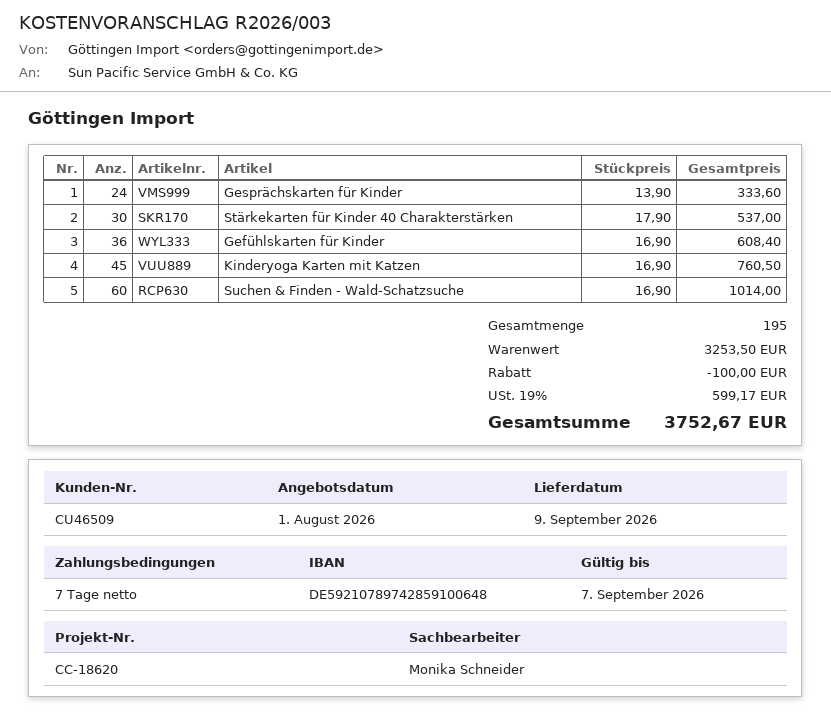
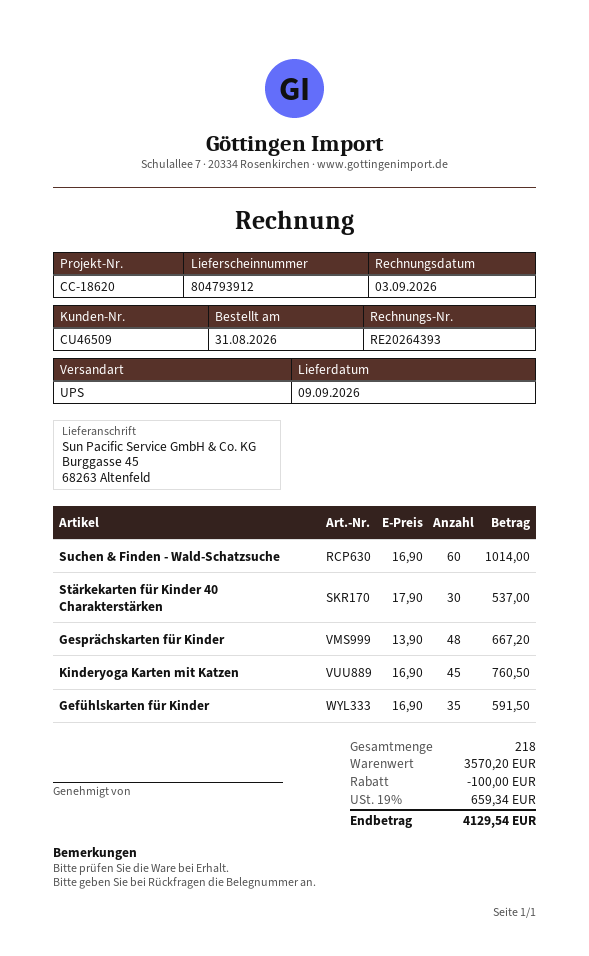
Gesprächskarten für Kinder: 24 x 13.90 = 333.60 -> 48 x 13.90 = 667.20
Gefühlskarten für Kinder: 36 x 16.90 = 608.40 -> 35 x 16.90 = 591.50
total quantity: 195 -> 218
subtotal: 3253.50 -> 3570.20
tax: 19% = 599.17 -> 19% = 659.34
total: 3752.67 -> 4129.54

